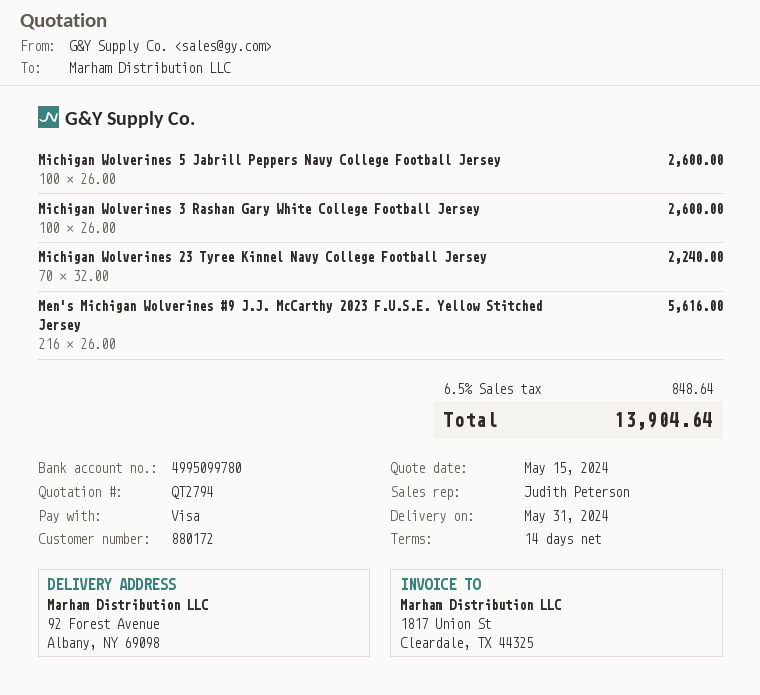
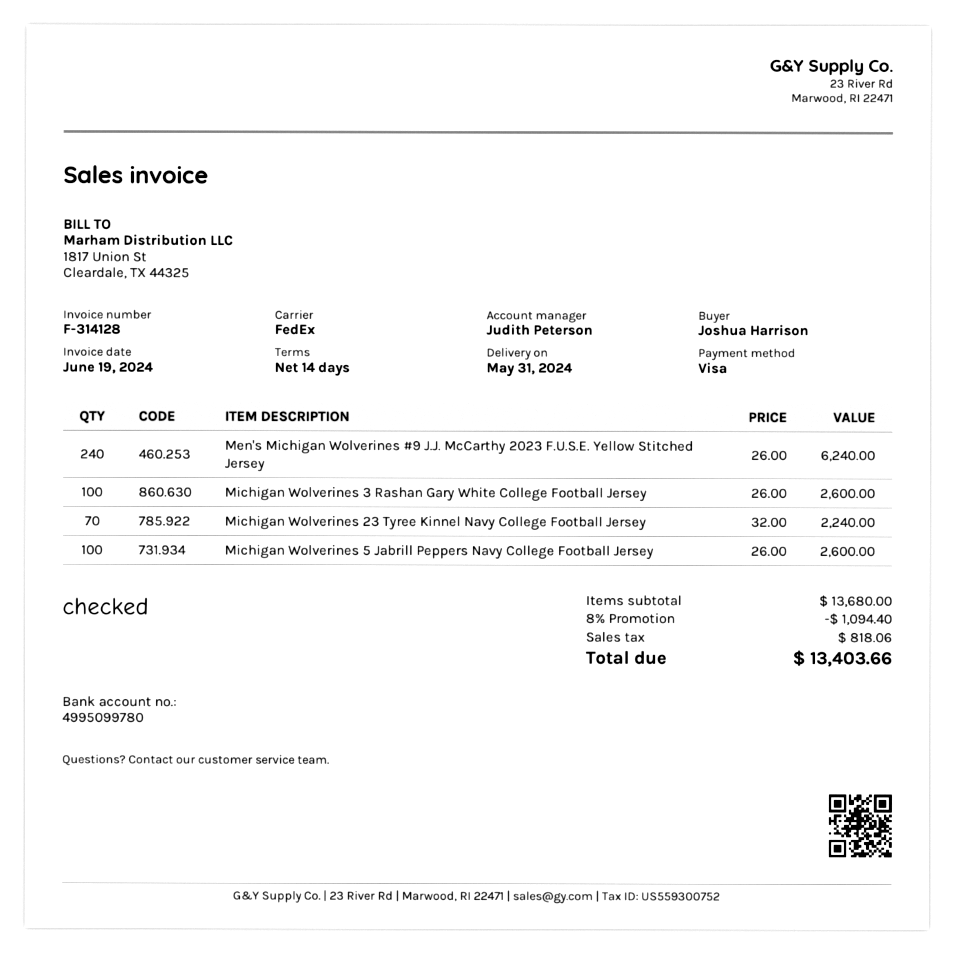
Men's Michigan Wolverines #9 J.J. McCarthy 2023 F.U.S.E. Yellow Stitched Jersey: 216 x 26.00 = 5616.00 -> 240 x 26.00 = 6240.00
discount: none -> 8% = 1094.40
tax: 848.64 -> 818.06
total: 13904.64 -> 13403.66

